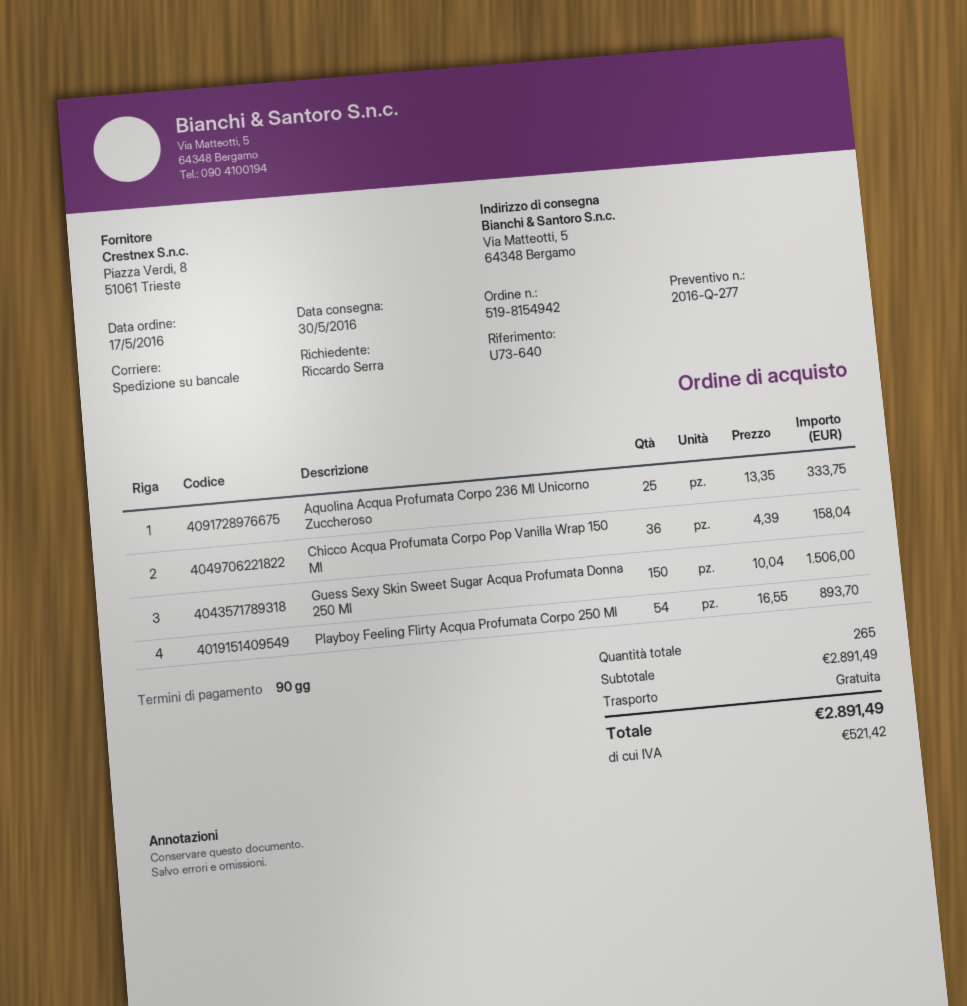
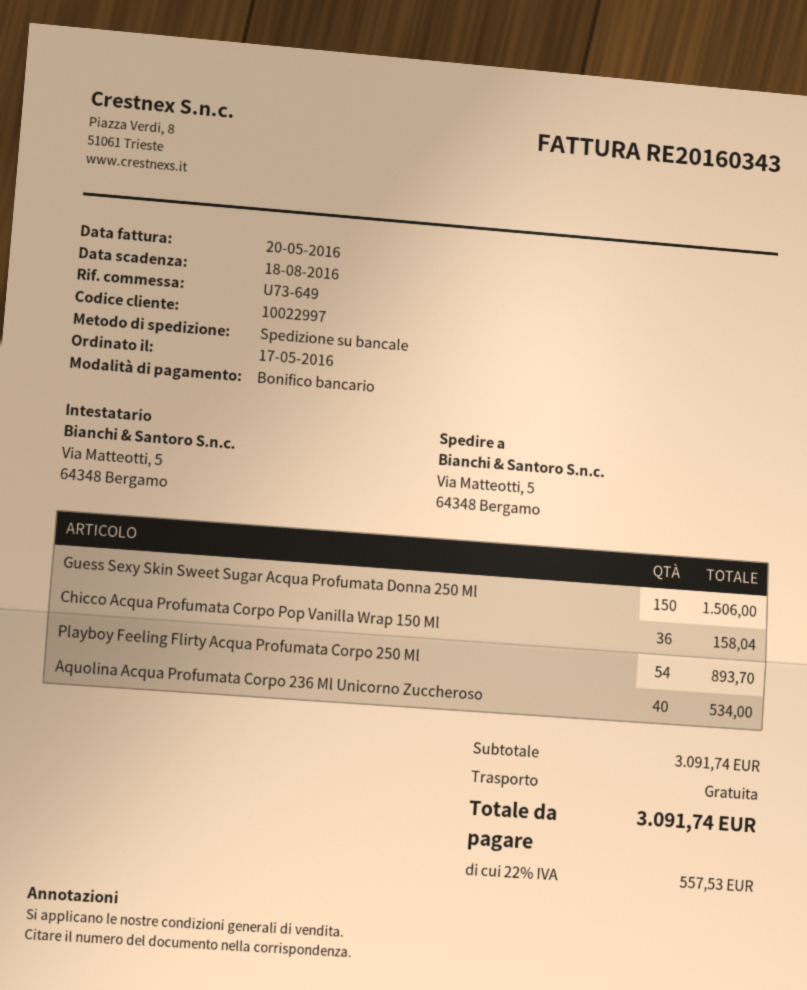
reference: U73-640 -> U73-649
Aquolina Acqua Profumata Corpo 236 Ml Unicorno Zuccheroso: 25 for 333.75 -> 40 for 534.00
subtotal: 2891.49 -> 3091.74
tax: 521.42 -> 557.53
total: 2891.49 -> 3091.74

